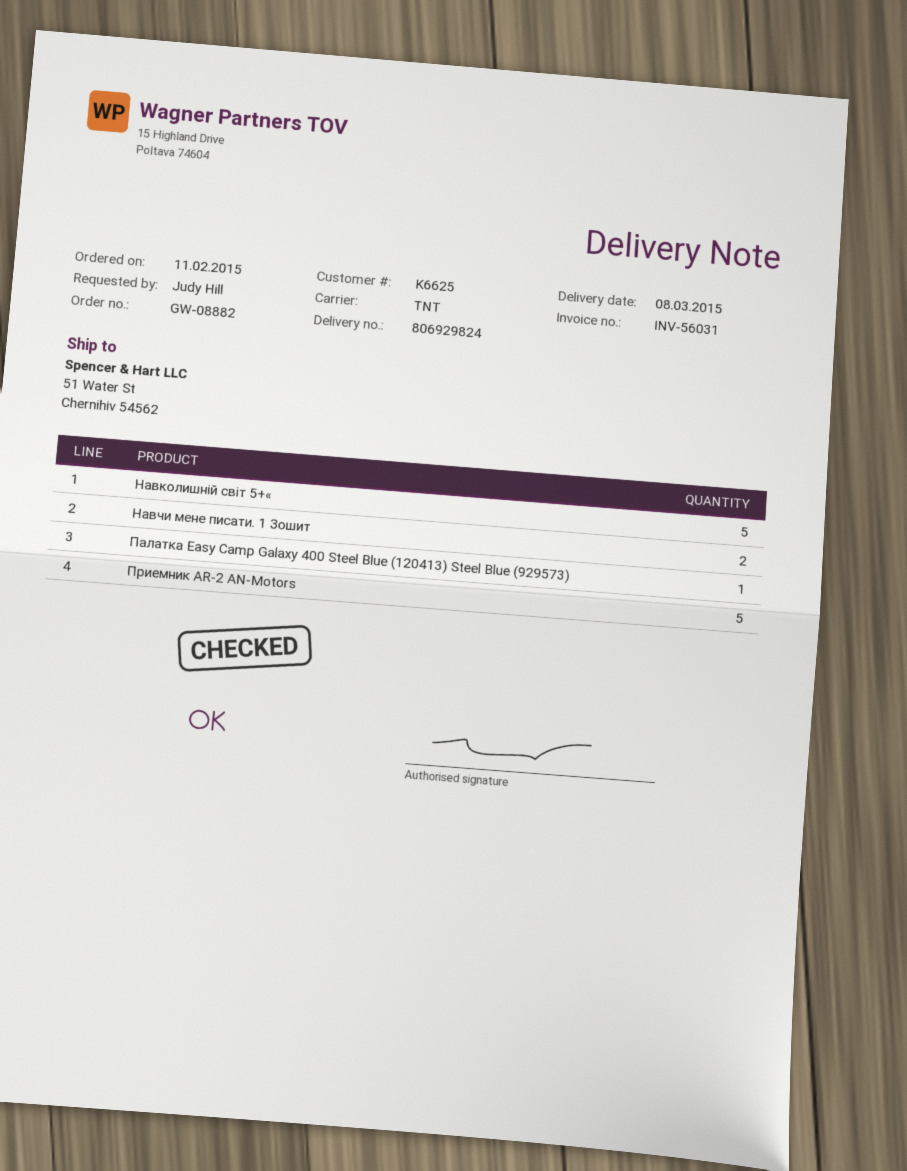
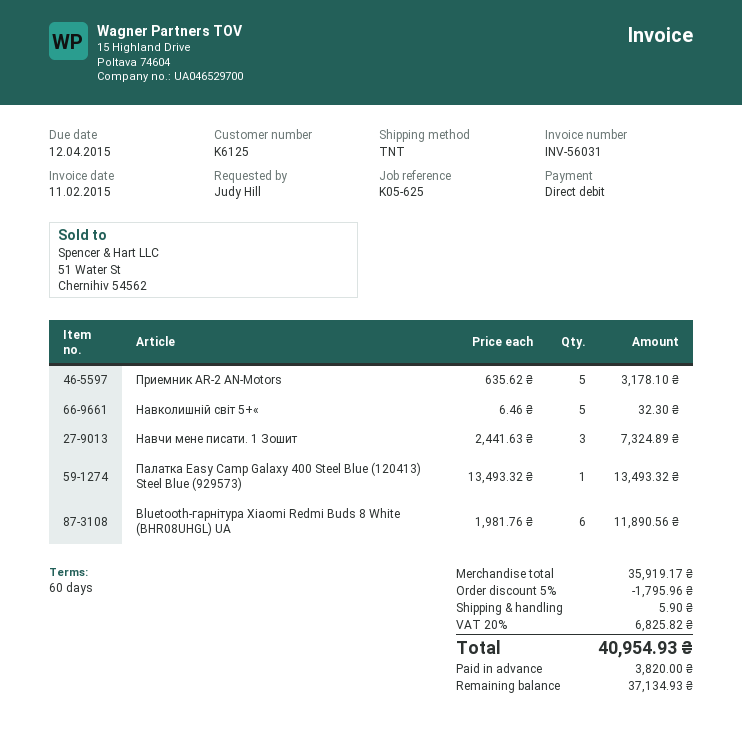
customer number: K6625 -> K6125
Навчи мене писати. 1 Зошит: 2 -> 3
Bluetooth-гарнітура Xiaomi Redmi Buds 8 White (BHR08UHGL) UA: none -> 6

